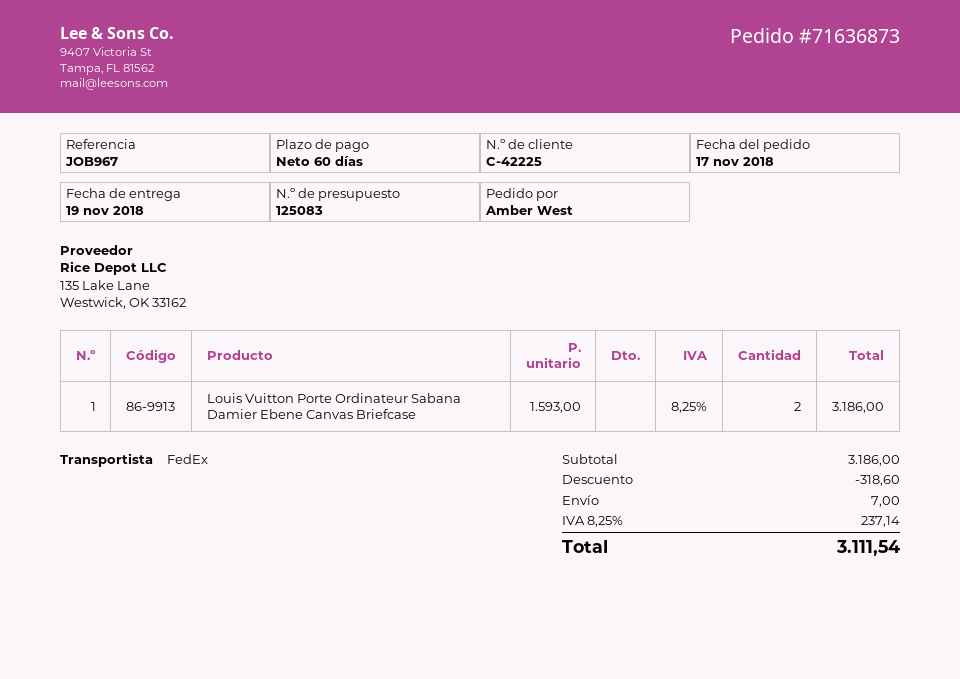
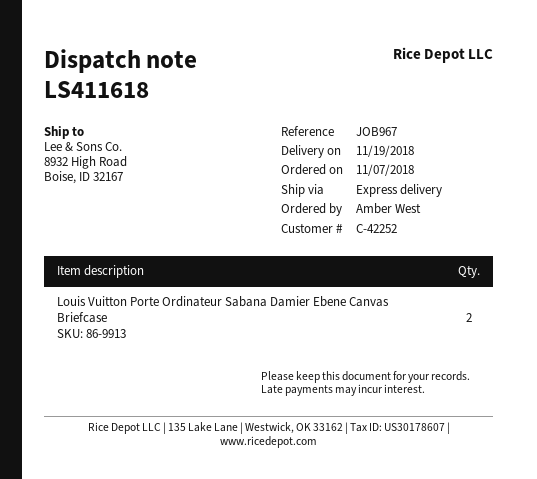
order date: 2018-11-17 -> 2018-11-07
customer number: C-42225 -> C-42252
shipping method: FedEx -> express

